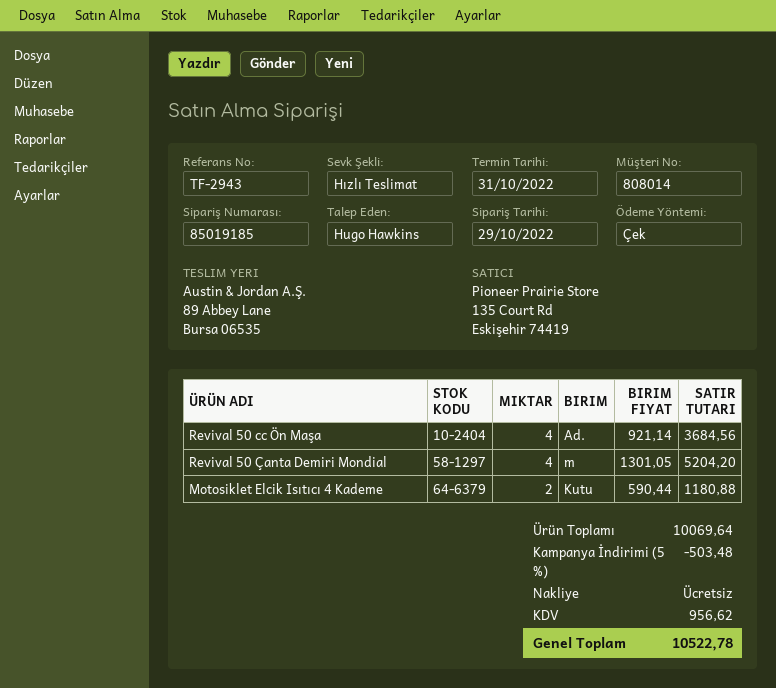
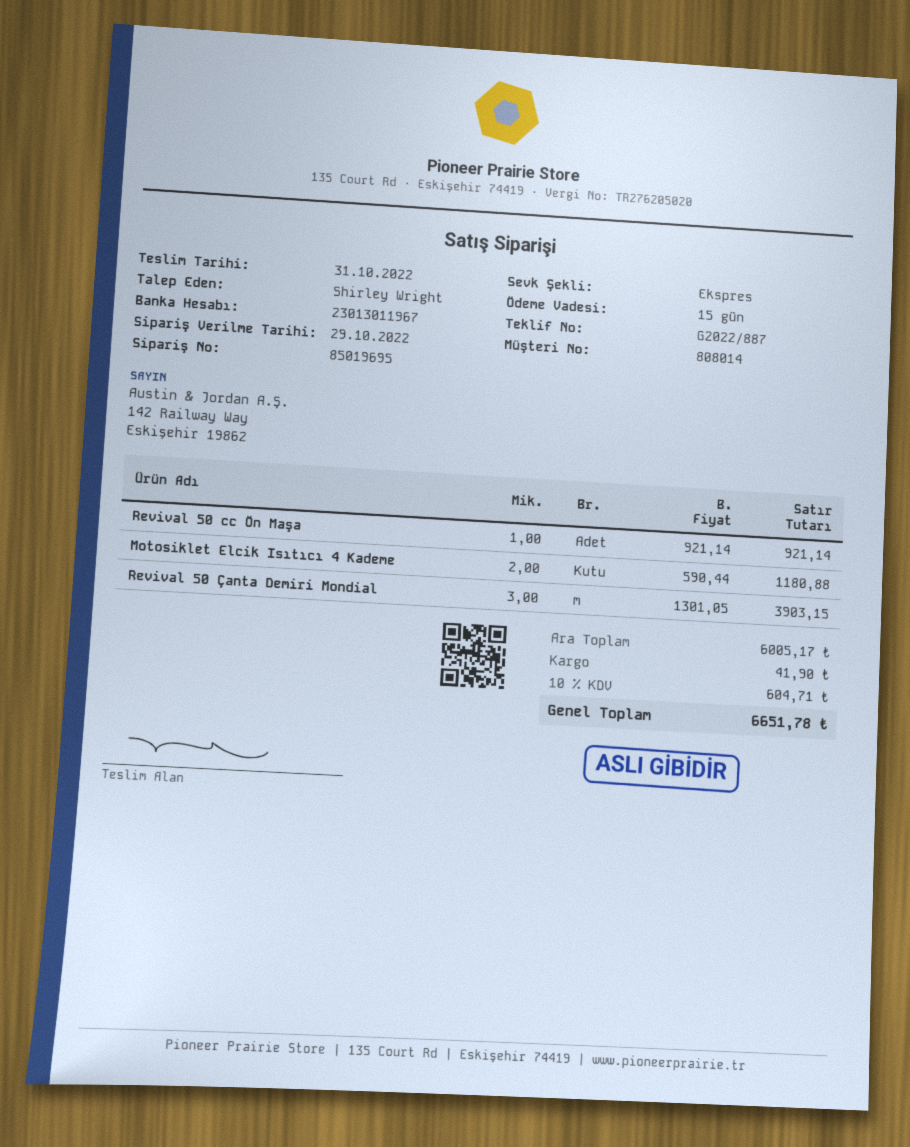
order number: 85019185 -> 85019695
ordered by: Hugo Hawkins -> Shirley Wright
Revival 50 cc Ön Maşa: 4 x 921.14 = 3684.56 -> 1 x 921.14 = 921.14
Revival 50 Çanta Demiri Mondial: 4 x 1301.05 = 5204.20 -> 3 x 1301.05 = 3903.15
subtotal: 10069.64 -> 6005.17
discount: 5% = 503.48 -> none
shipping: 0.00 -> 41.90
tax: 956.62 -> 604.71
total: 10522.78 -> 6651.78

